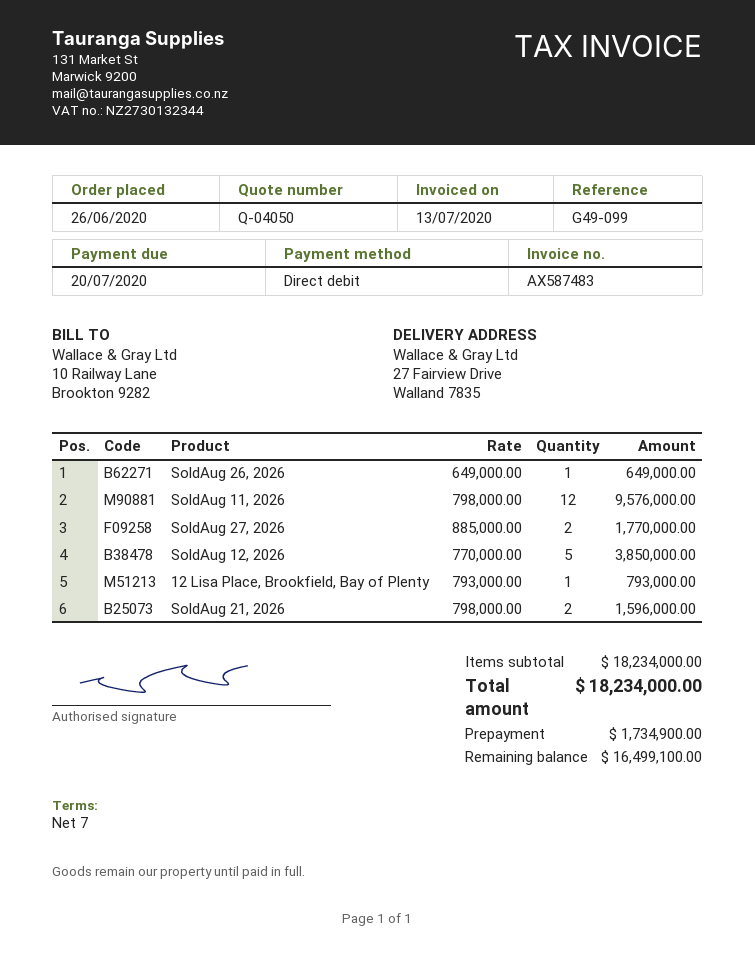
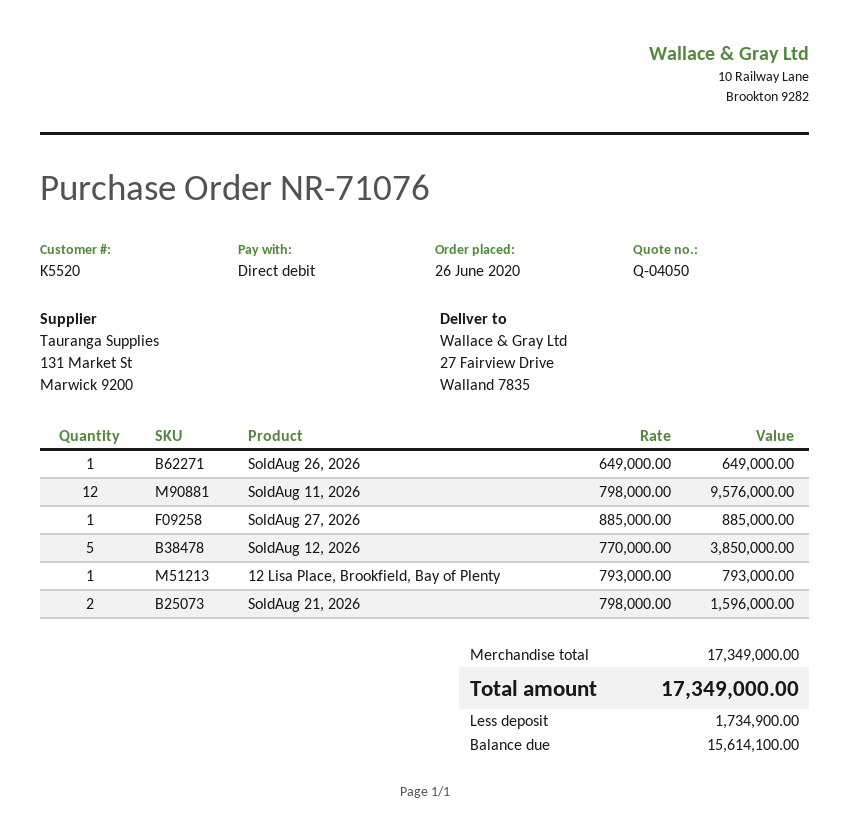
SoldAug 27, 2026: 2 x 885000.00 = 1770000.00 -> 1 x 885000.00 = 885000.00
subtotal: 18234000.00 -> 17349000.00
total: 18234000.00 -> 17349000.00
balance: 16499100.00 -> 15614100.00

